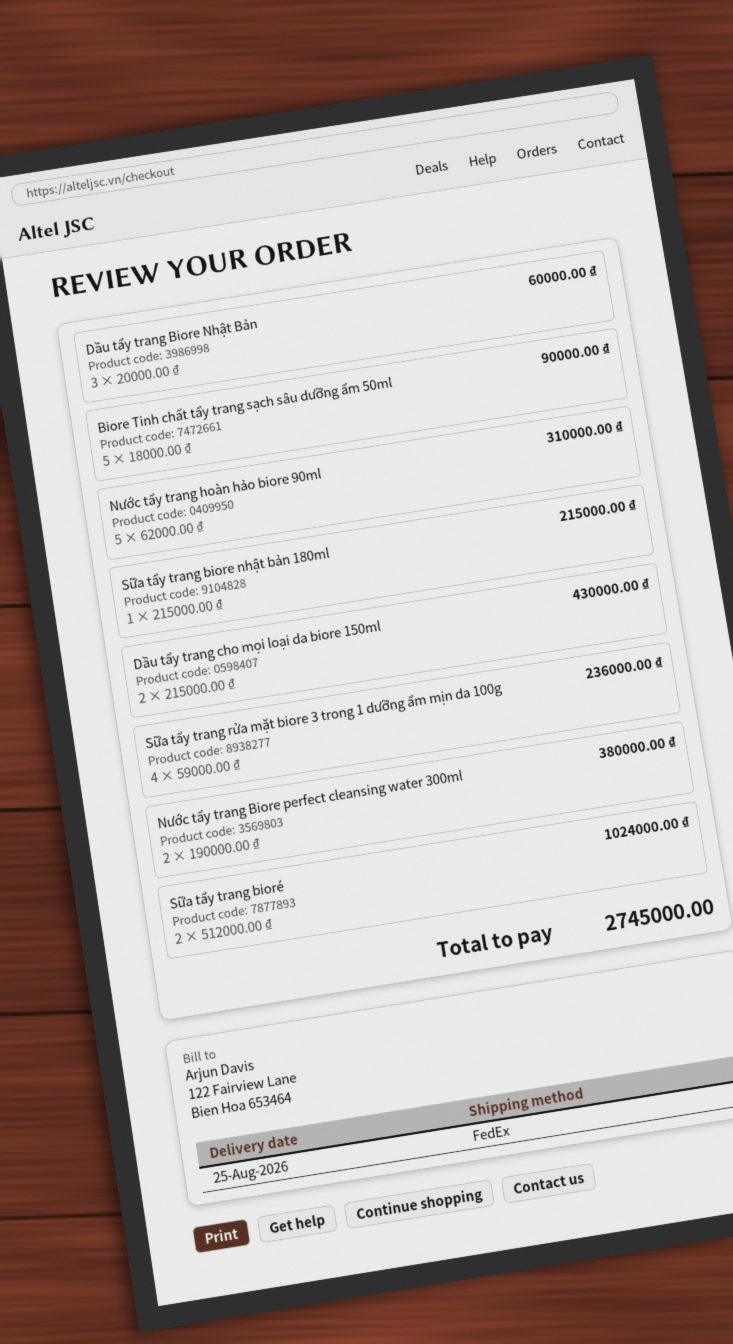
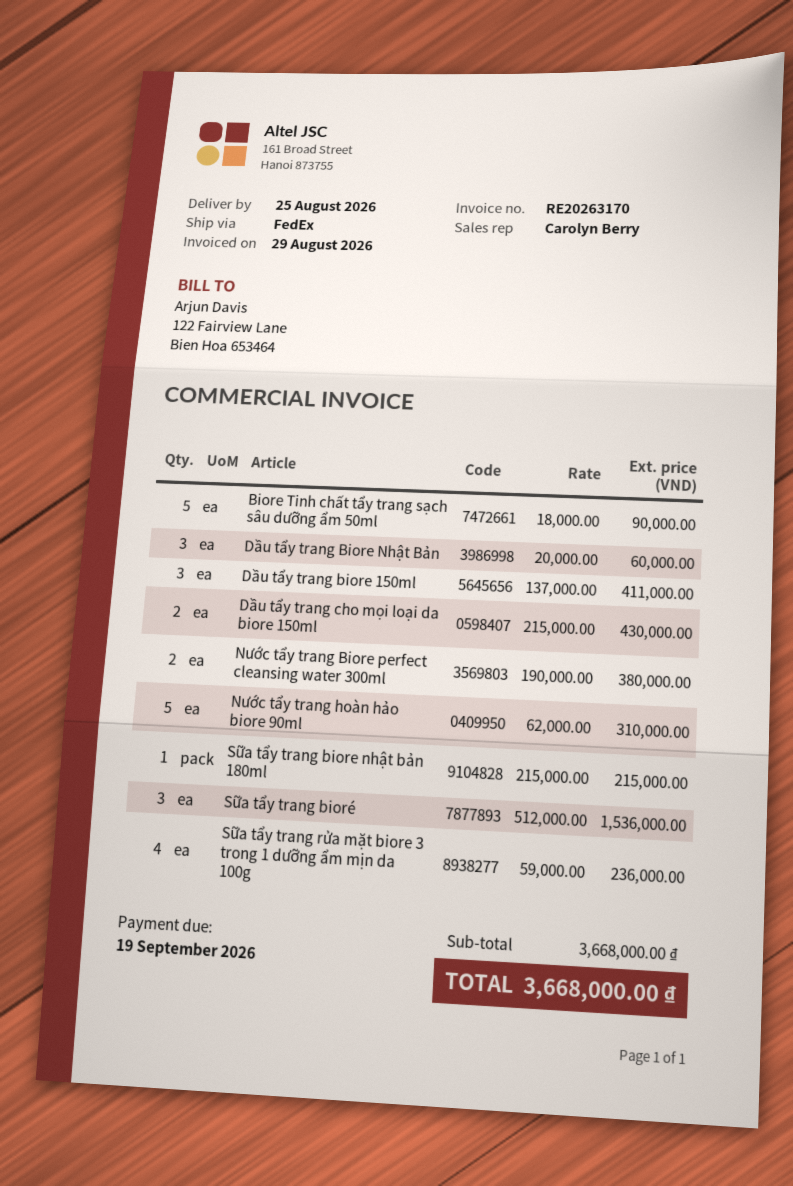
Sữa tẩy trang bioré: 2 x 512000.00 = 1024000.00 -> 3 x 512000.00 = 1536000.00
Dầu tẩy trang biore 150ml: none -> 3 x 137000.00 = 411000.00
total: 2745000.00 -> 3668000.00

